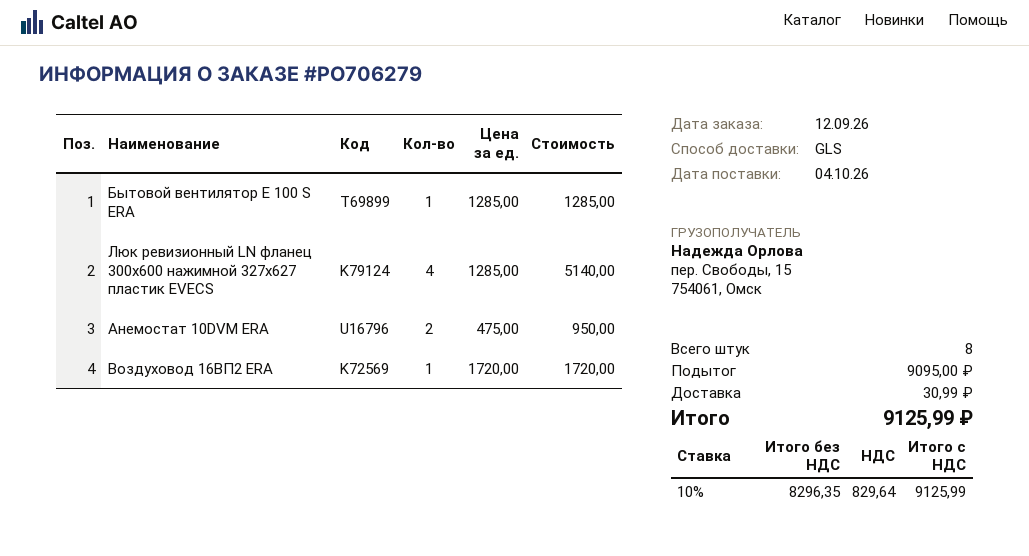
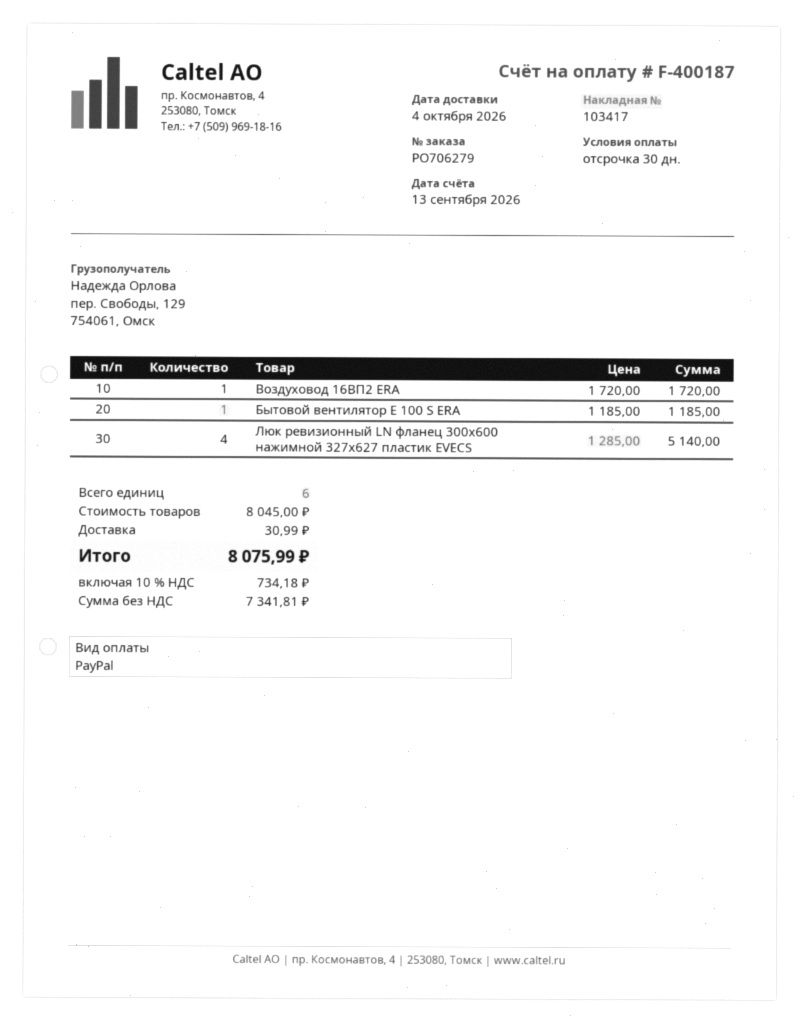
ship to: пер. Свободы, 15, 754061, Омск -> пер. Свободы, 129, 754061, Омск
Бытовой вентилятор E 100 S ERA: 1 x 1285.00 = 1285.00 -> 1 x 1185.00 = 1185.00
Анемостат 10DVM ERA: 2 x 475.00 = 950.00 -> none
total quantity: 8 -> 6
subtotal: 9095.00 -> 8045.00
net: 8296.35 -> 7341.81
tax: 10% = 829.64 -> 10% = 734.18
total: 9125.99 -> 8075.99

